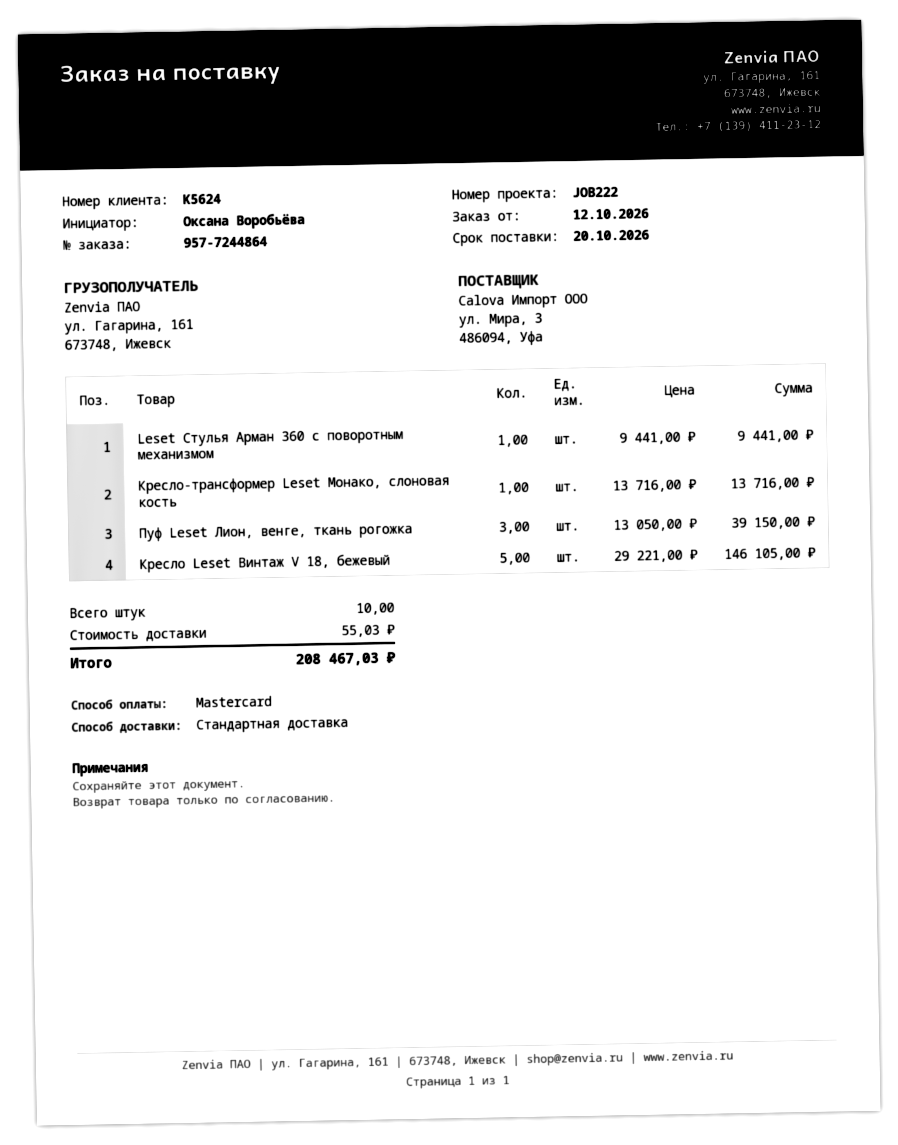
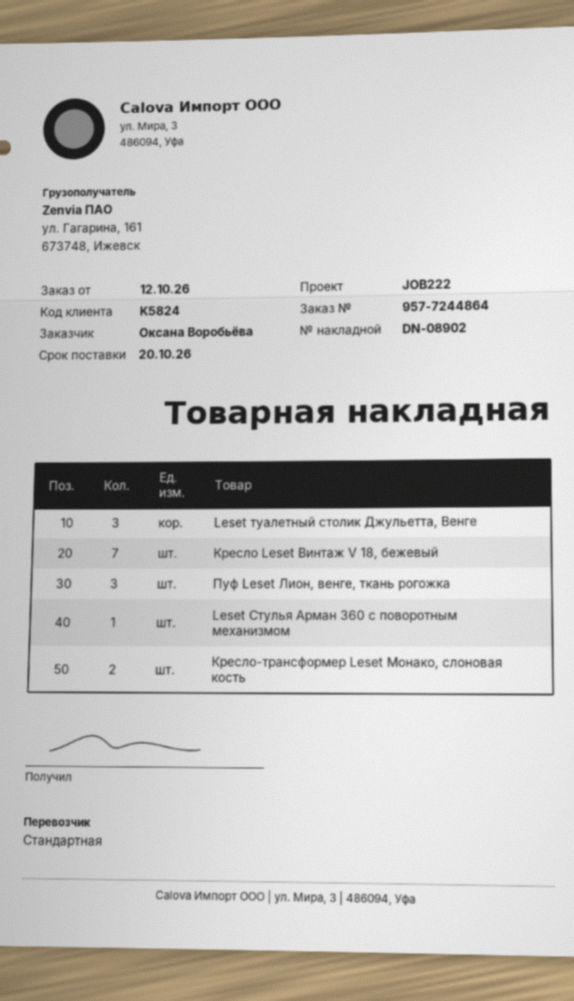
customer number: K5624 -> K5824
Кресло-трансформер Leset Монако, слоновая кость: 1 -> 2
Кресло Leset Винтаж V 18, бежевый: 5 -> 7
Leset туалетный столик Джульетта, Венге: none -> 3

